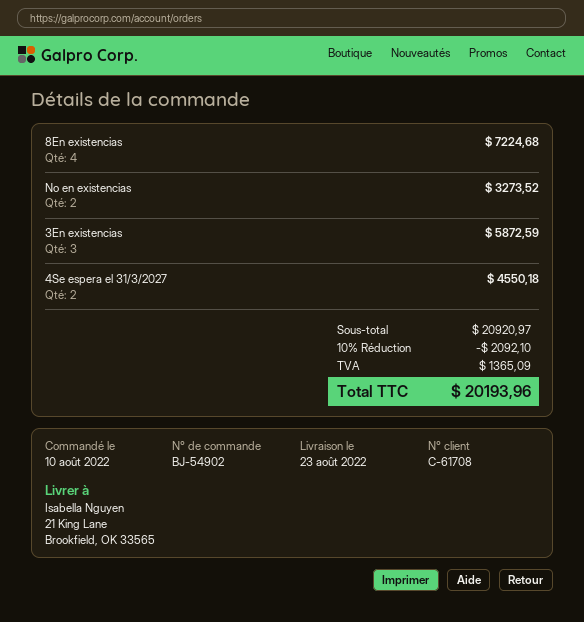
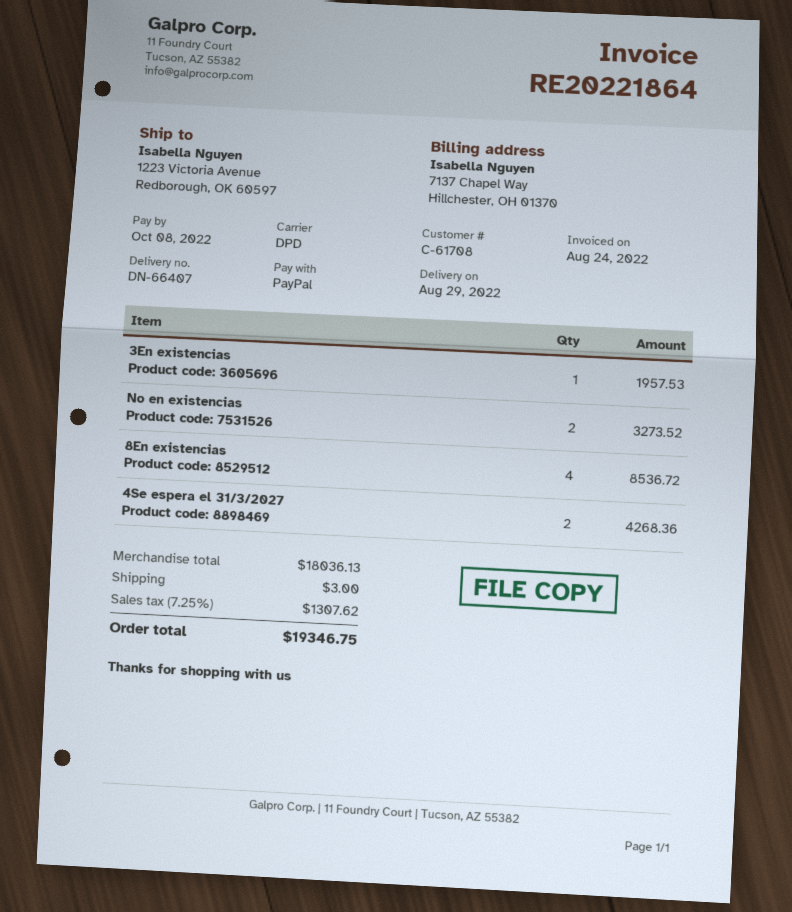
delivery date: 2022-08-23 -> 2022-08-29
ship to: 21 King Lane, Brookfield, OK 33565 -> 1223 Victoria Avenue, Redborough, OK 60597
8En existencias: 4 for 7224.68 -> 4 for 8536.72
3En existencias: 3 for 5872.59 -> 1 for 1957.53
4Se espera el 31/3/2027: 2 for 4550.18 -> 2 for 4268.36
subtotal: 20920.97 -> 18036.13
discount: 10% = 2092.10 -> none
shipping: none -> 3.00
tax: 1365.09 -> 1307.62
total: 20193.96 -> 19346.75

